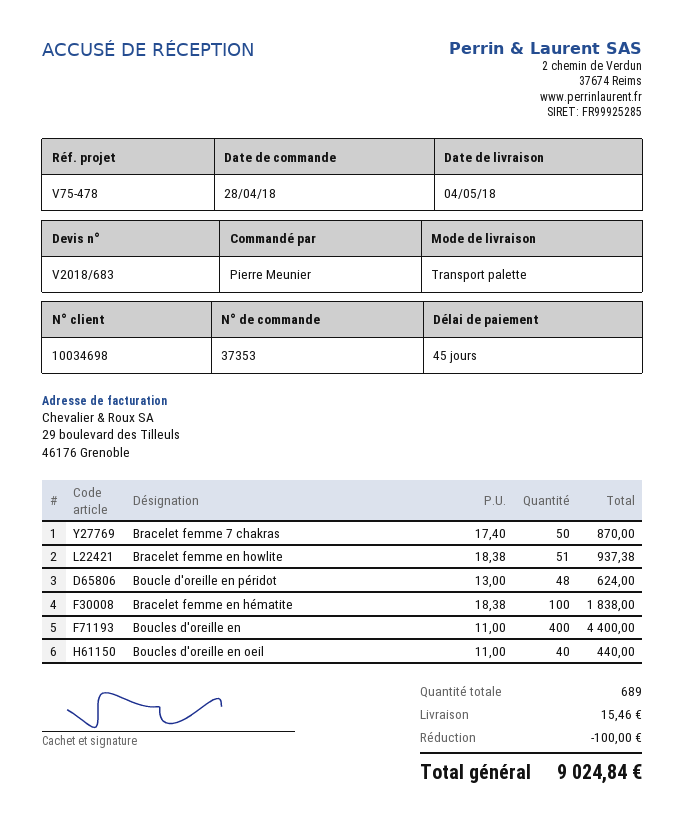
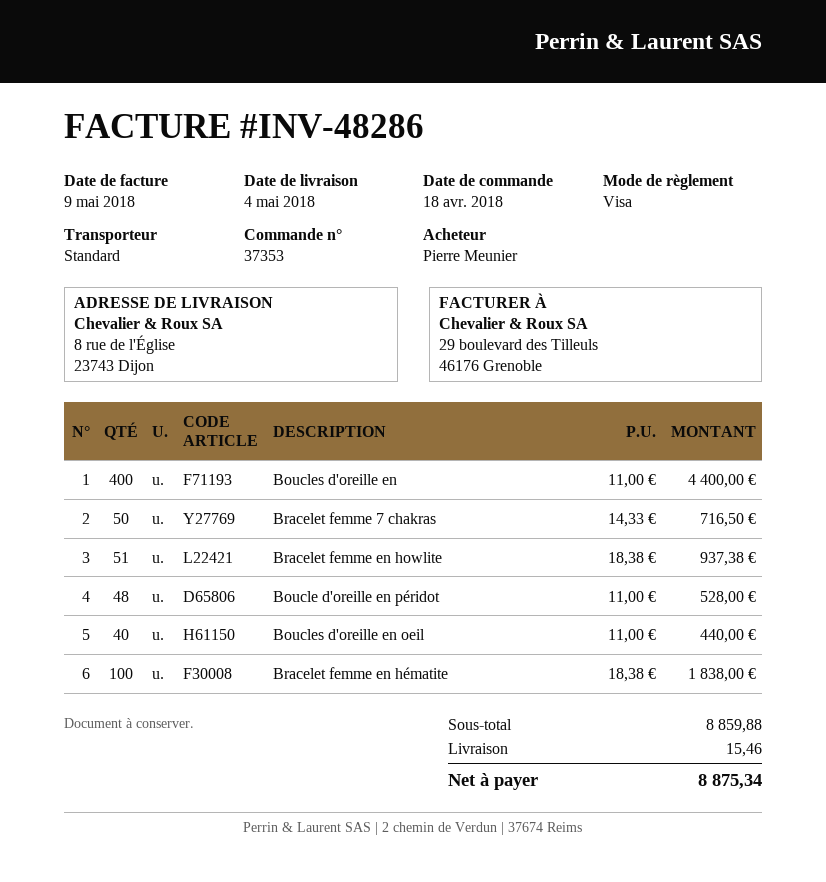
order date: 2018-04-28 -> 2018-04-18
shipping method: pallet freight -> standard
Bracelet femme 7 chakras: 50 x 17.40 = 870.00 -> 50 x 14.33 = 716.50
Boucle d'oreille en péridot: 48 x 13.00 = 624.00 -> 48 x 11.00 = 528.00
discount: 100.00 -> none
total: 9024.84 -> 8875.34

